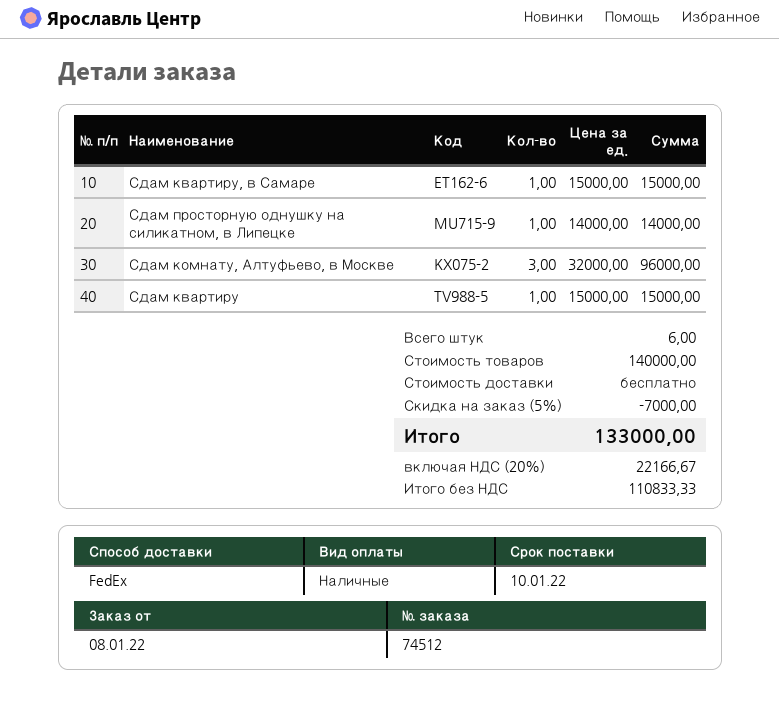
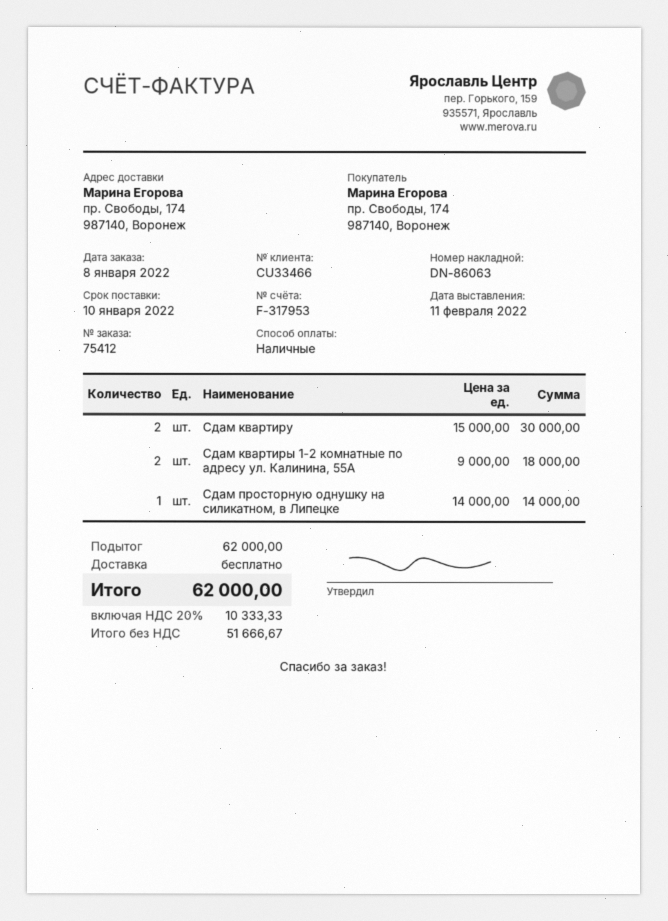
order number: 74512 -> 75412
Сдам квартиру, в Самаре: 1 x 15000.00 = 15000.00 -> none
Сдам комнату, Алтуфьево, в Москве: 3 x 32000.00 = 96000.00 -> none
Сдам квартиру: 1 x 15000.00 = 15000.00 -> 2 x 15000.00 = 30000.00
Сдам квартиры 1-2 комнатные по адресу ул. Калинина, 55А: none -> 2 x 9000.00 = 18000.00
subtotal: 140000.00 -> 62000.00
discount: 5% = 7000.00 -> none
net: 110833.33 -> 51666.67
tax: 20% = 22166.67 -> 20% = 10333.33
total: 133000.00 -> 62000.00

